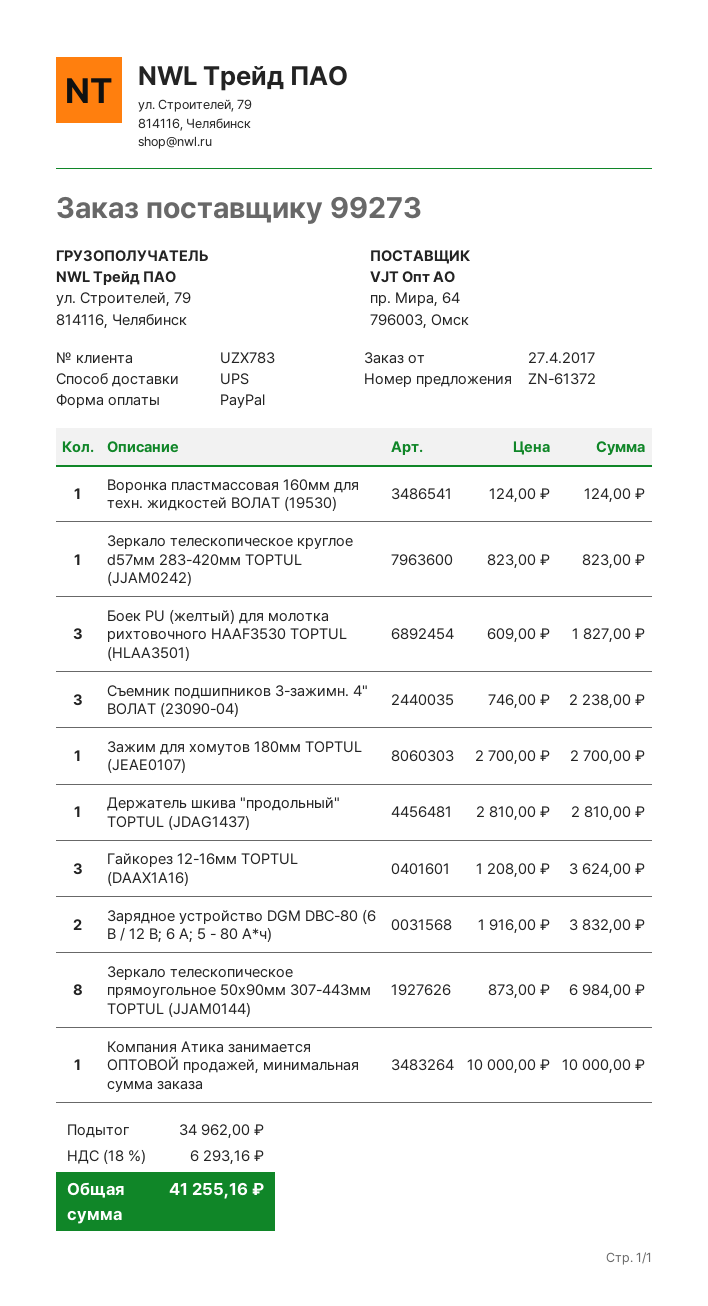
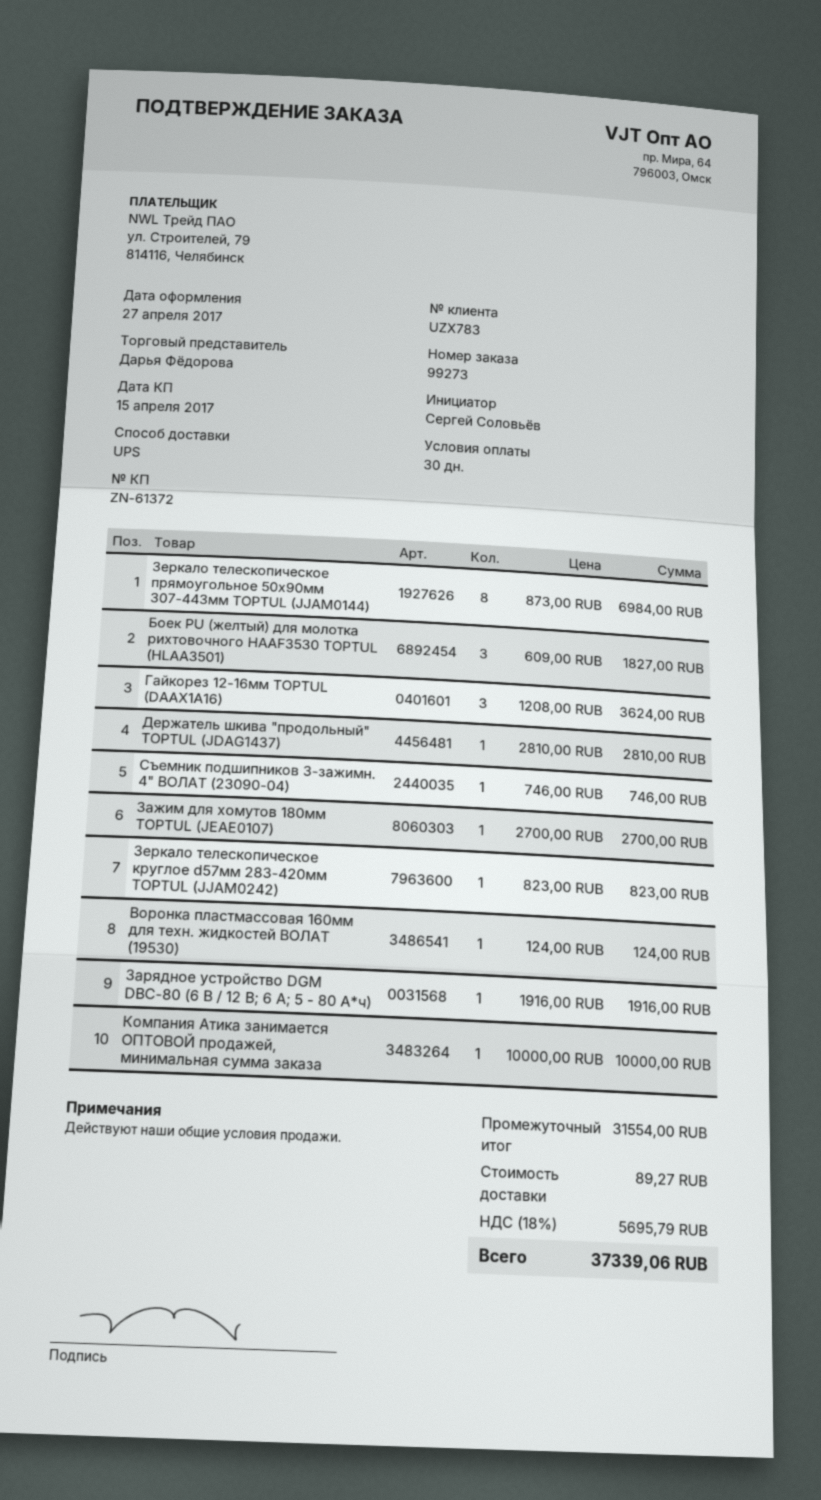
Съемник подшипников 3-зажимн. 4" ВОЛАТ (23090-04): 3 x 746.00 = 2238.00 -> 1 x 746.00 = 746.00
Зарядное устройство DGM DBC-80 (6 В / 12 В; 6 А; 5 - 80 А*ч): 2 x 1916.00 = 3832.00 -> 1 x 1916.00 = 1916.00
subtotal: 34962.00 -> 31554.00
shipping: none -> 89.27
tax: 18% = 6293.16 -> 18% = 5695.79
total: 41255.16 -> 37339.06

